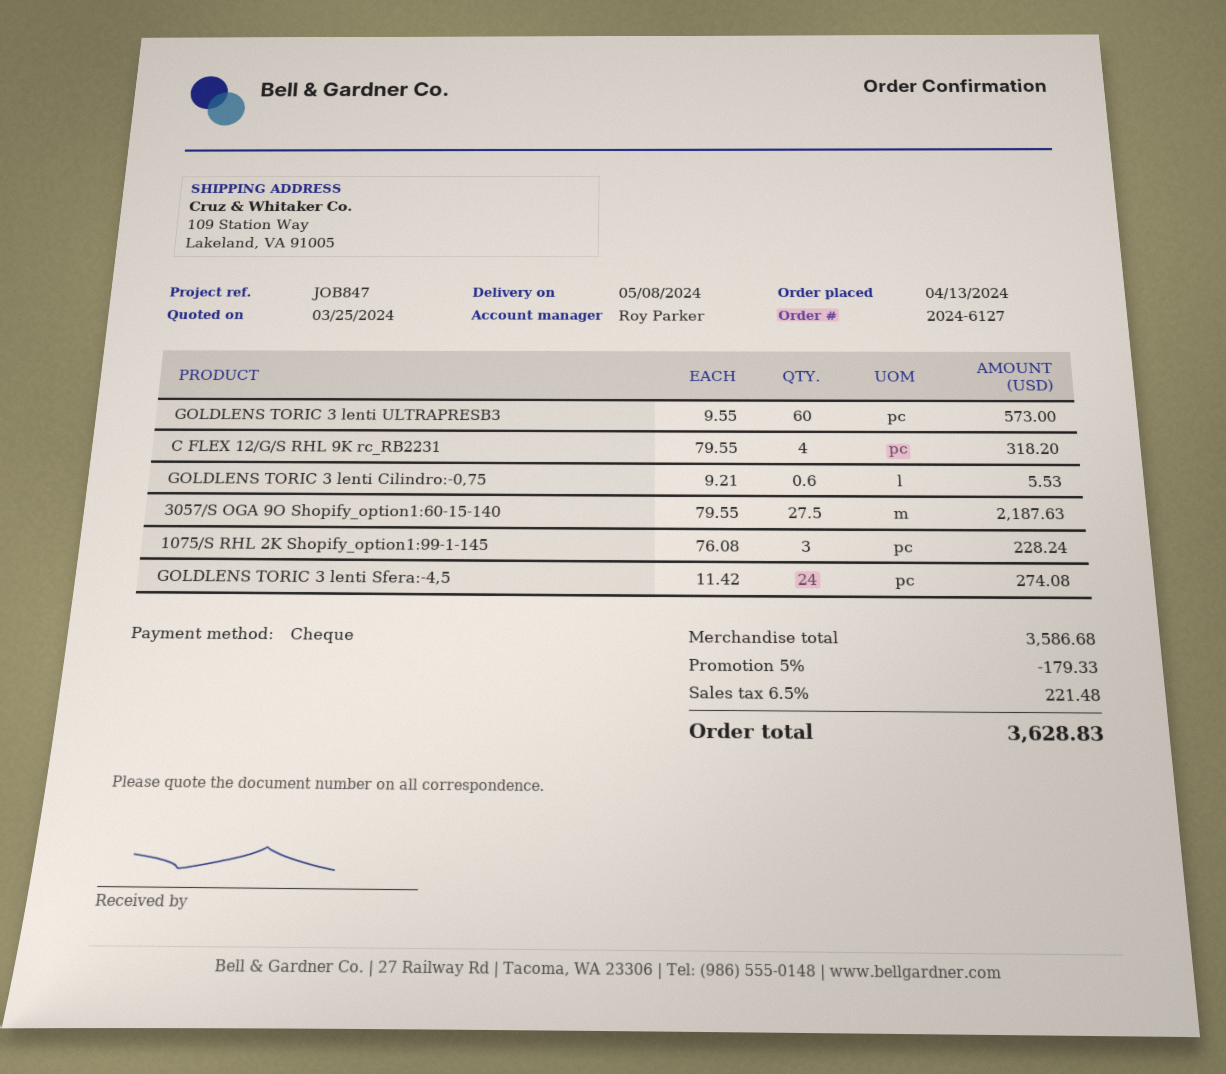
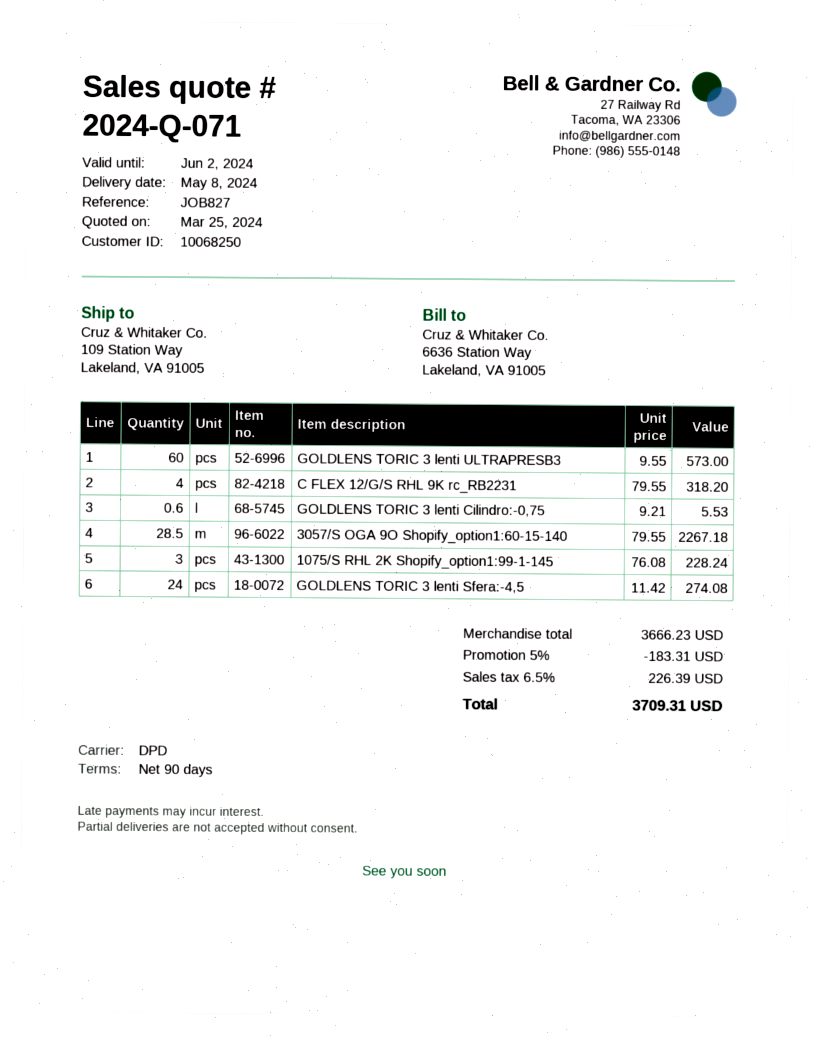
reference: JOB847 -> JOB827
3057/S OGA 9O Shopify_option1:60-15-140: 27.5 x 79.55 = 2187.63 -> 28.5 x 79.55 = 2267.18
subtotal: 3586.68 -> 3666.23
discount: 5% = 179.33 -> 5% = 183.31
tax: 6.5% = 221.48 -> 6.5% = 226.39
total: 3628.83 -> 3709.31

